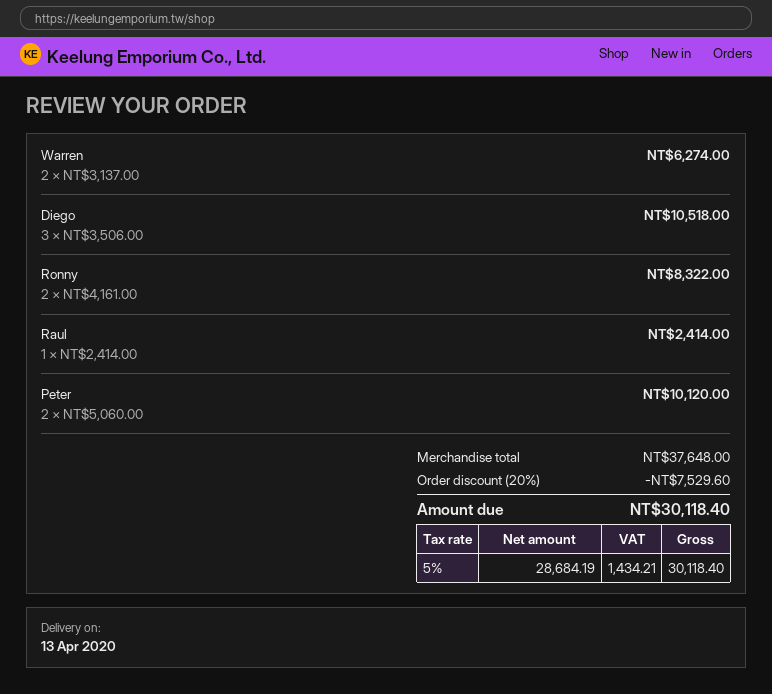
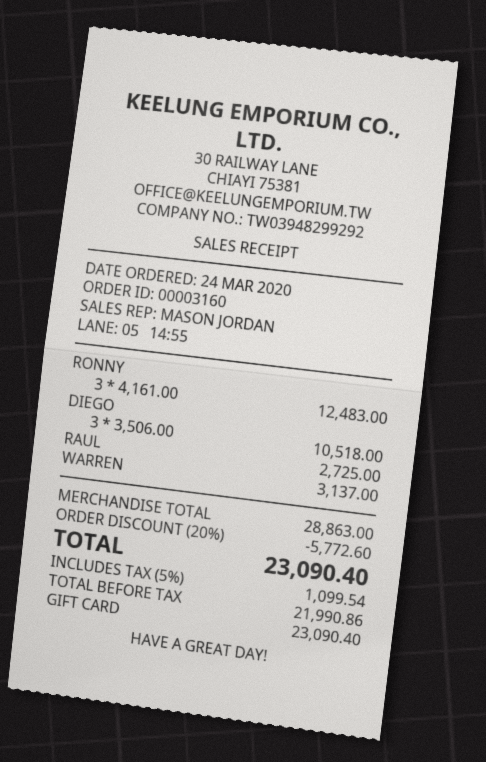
Warren: 2 x 3137.00 = 6274.00 -> 1 x 3137.00 = 3137.00
Ronny: 2 x 4161.00 = 8322.00 -> 3 x 4161.00 = 12483.00
Raul: 1 x 2414.00 = 2414.00 -> 1 x 2725.00 = 2725.00
Peter: 2 x 5060.00 = 10120.00 -> none
subtotal: 37648.00 -> 28863.00
discount: 20% = 7529.60 -> 20% = 5772.60
net: 28684.19 -> 21990.86
tax: 5% = 1434.21 -> 5% = 1099.54
total: 30118.40 -> 23090.40

